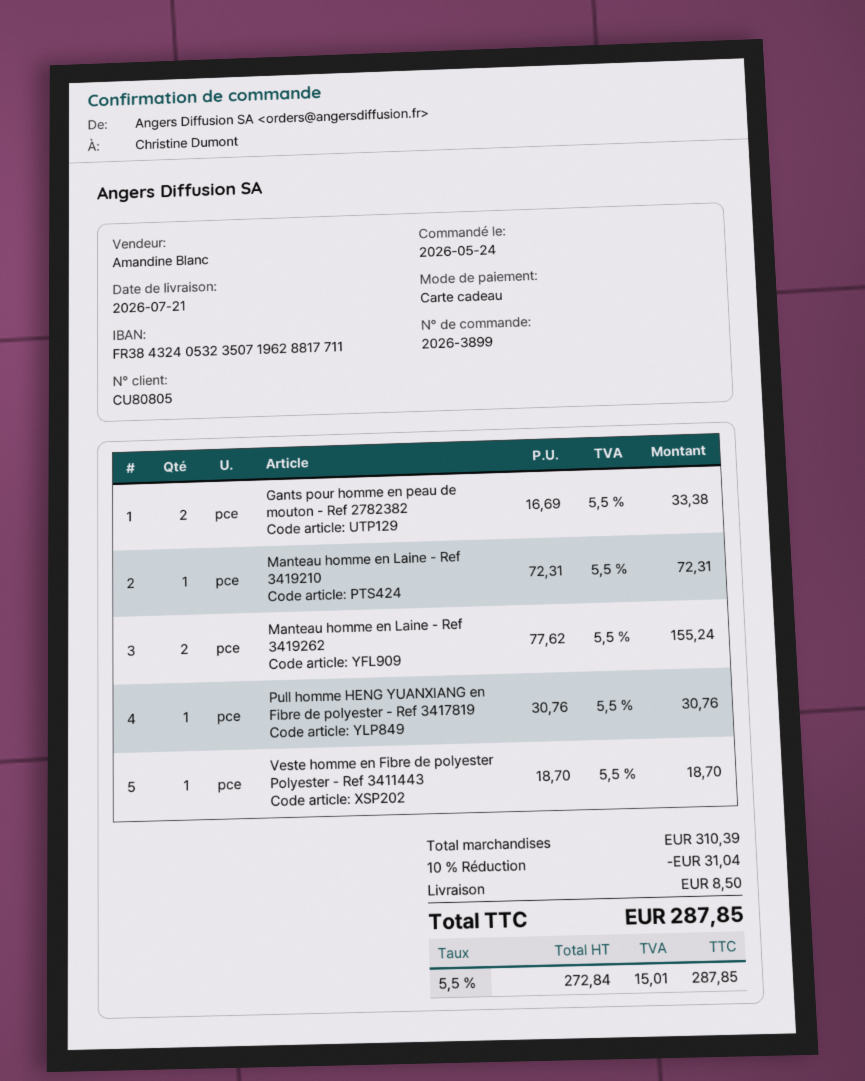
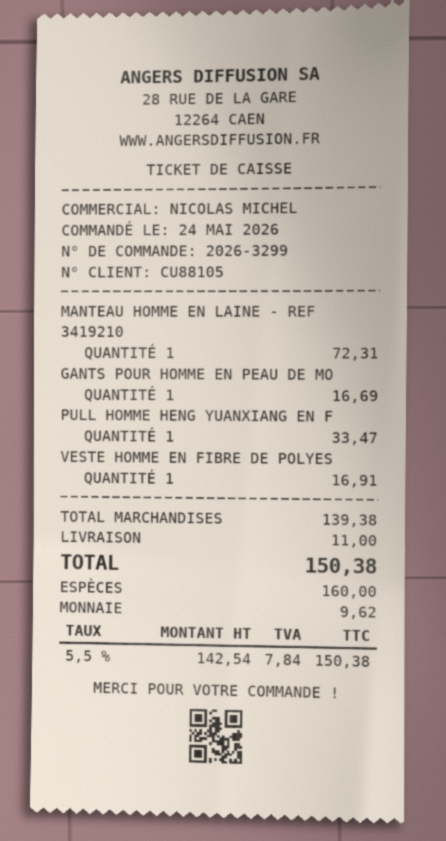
order number: 2026-3899 -> 2026-3299
customer number: CU80805 -> CU88105
sales rep: Amandine Blanc -> NICOLAS MICHEL
payment method: gift card -> cash
Gants pour homme en peau de mouton - Ref 2782382: 2 for 33.38 -> 1 for 16.69
Manteau homme en Laine - Ref 3419262: 2 for 155.24 -> none
Pull homme HENG YUANXIANG en Fibre de polyester - Ref 3417819: 1 for 30.76 -> 1 for 33.47
Veste homme en Fibre de polyester Polyester - Ref 3411443: 1 for 18.70 -> 1 for 16.91
subtotal: 310.39 -> 139.38
discount: 10% = 31.04 -> none
shipping: 8.50 -> 11.00
net: 272.84 -> 142.54
tax: 5.5% = 15.01 -> 5.5% = 7.84
total: 287.85 -> 150.38

